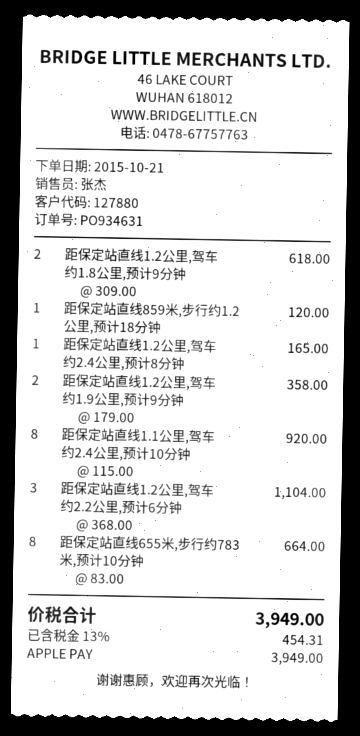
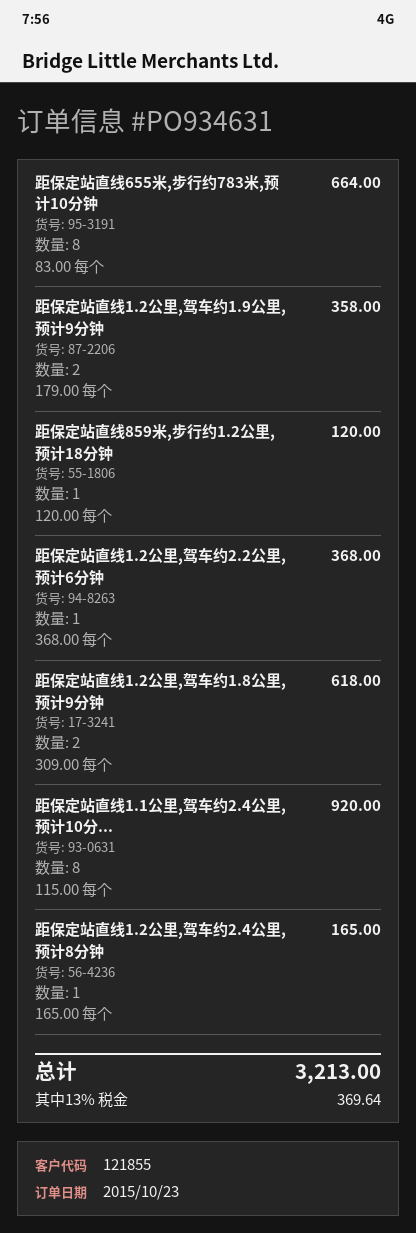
order date: 2015-10-21 -> 2015-10-23
customer number: 127880 -> 121855
距保定站直线1.2公里,驾车约2.2公里,预计6分钟: 3 x 368.00 = 1104.00 -> 1 x 368.00 = 368.00
tax: 13% = 454.31 -> 13% = 369.64
total: 3949.00 -> 3213.00

